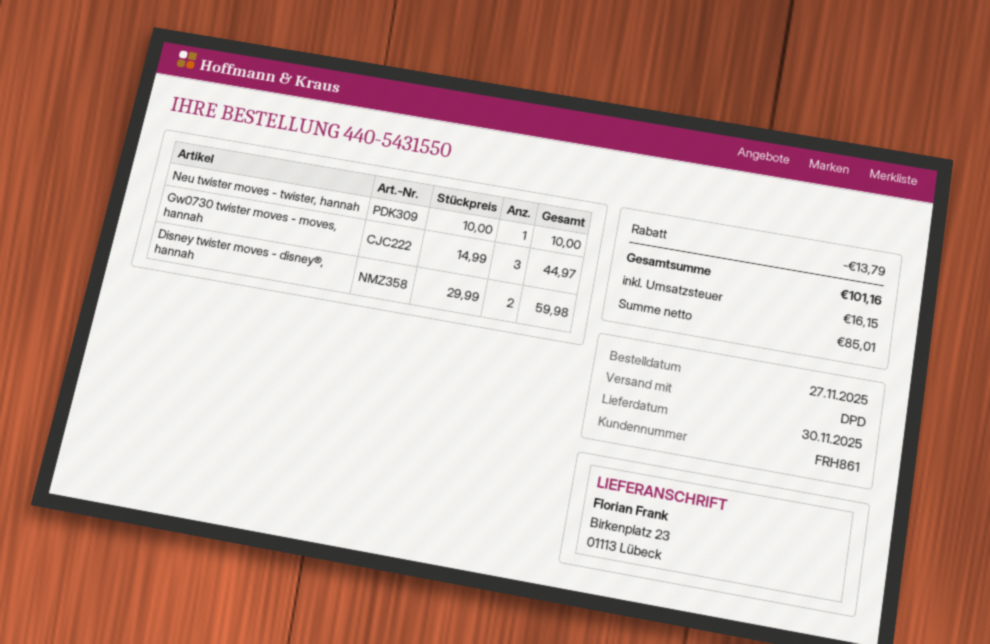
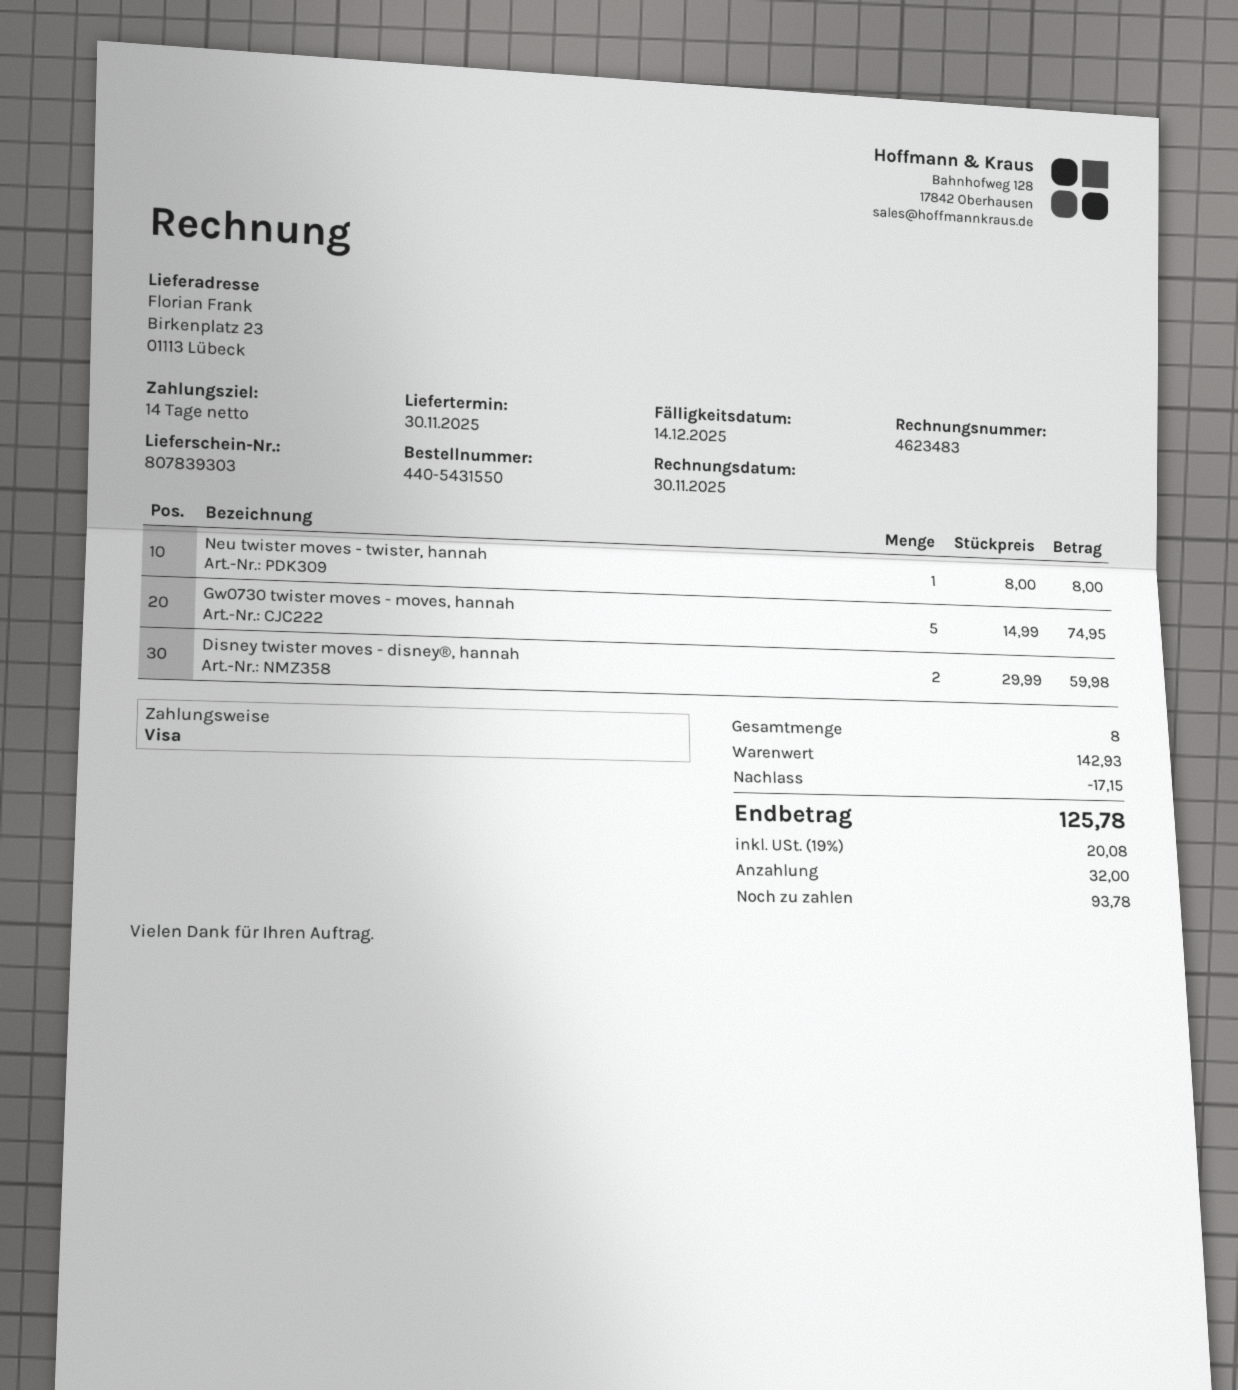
Neu twister moves - twister, hannah: 1 x 10.00 = 10.00 -> 1 x 8.00 = 8.00
Gw0730 twister moves - moves, hannah: 3 x 14.99 = 44.97 -> 5 x 14.99 = 74.95
discount: 13.79 -> 17.15
tax: 16.15 -> 20.08
total: 101.16 -> 125.78

